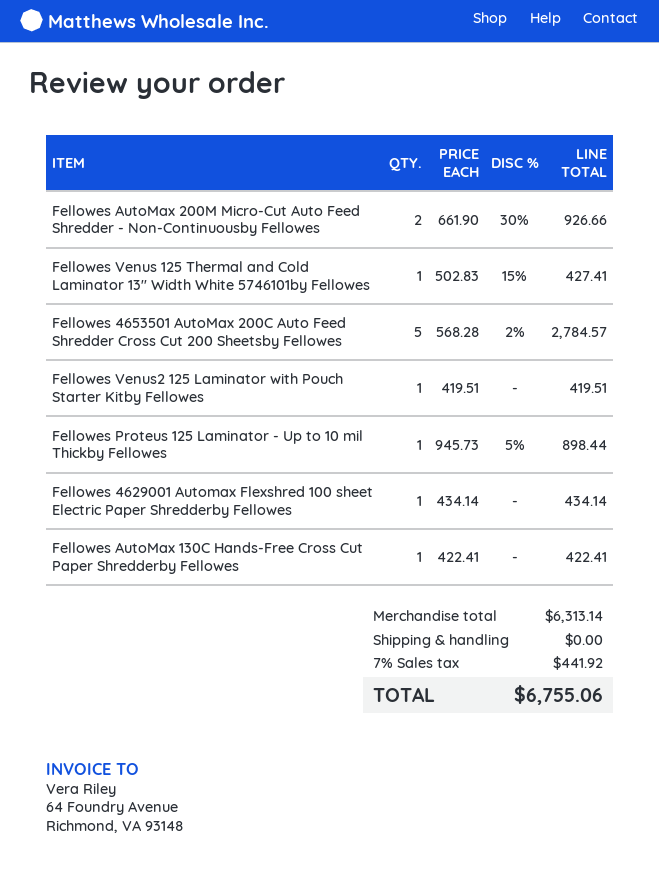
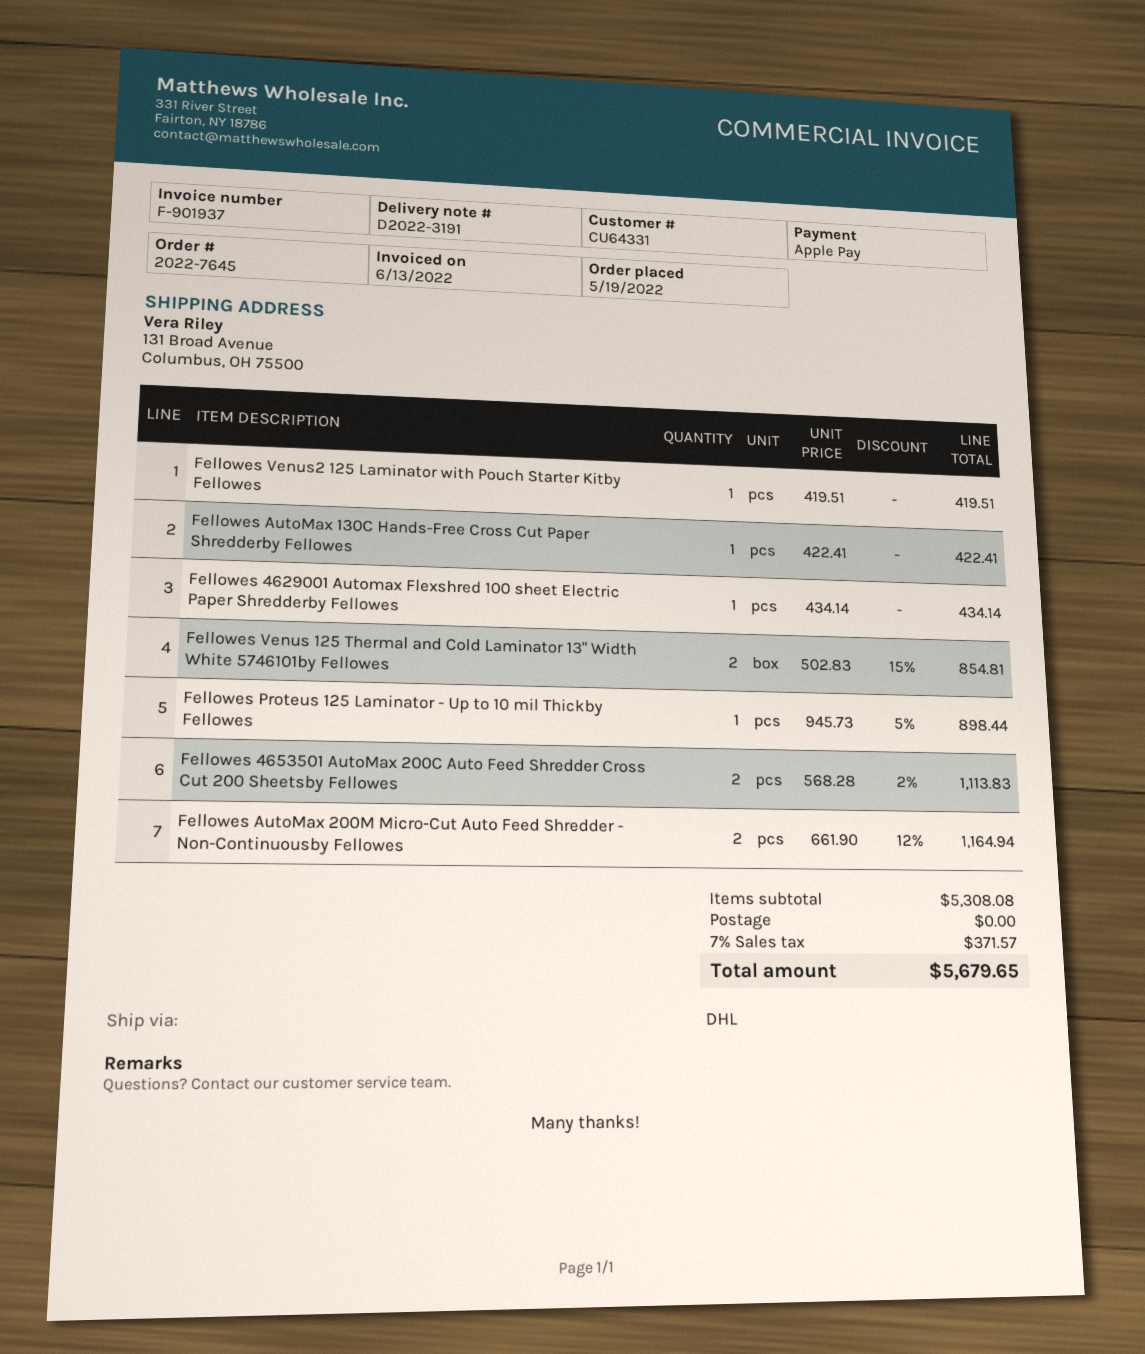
Fellowes AutoMax 200M Micro-Cut Auto Feed Shredder - Non-Continuousby Fellowes: 2 x 661.90 - 30% = 926.66 -> 2 x 661.90 - 12% = 1164.94
Fellowes Venus 125 Thermal and Cold Laminator 13" Width White 5746101by Fellowes: 1 x 502.83 - 15% = 427.41 -> 2 x 502.83 - 15% = 854.81
Fellowes 4653501 AutoMax 200C Auto Feed Shredder Cross Cut 200 Sheetsby Fellowes: 5 x 568.28 - 2% = 2784.57 -> 2 x 568.28 - 2% = 1113.83
subtotal: 6313.14 -> 5308.08
tax: 7% = 441.92 -> 7% = 371.57
total: 6755.06 -> 5679.65

